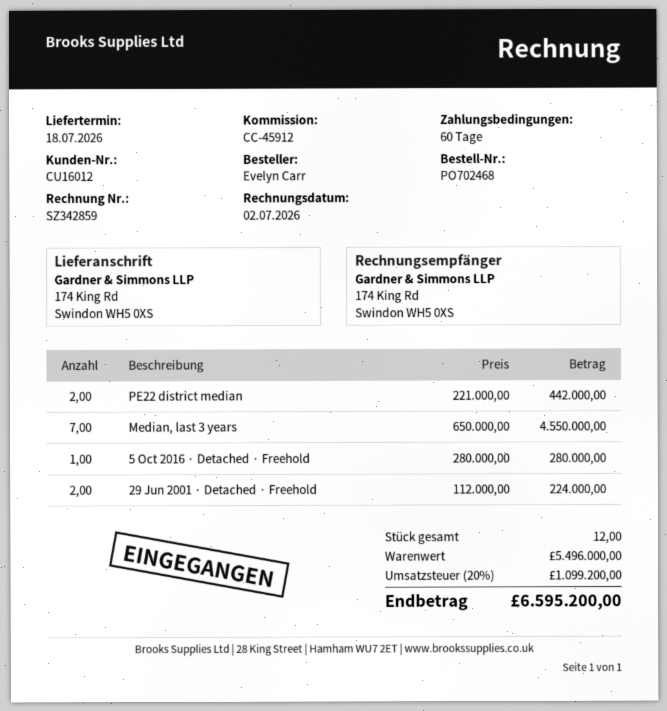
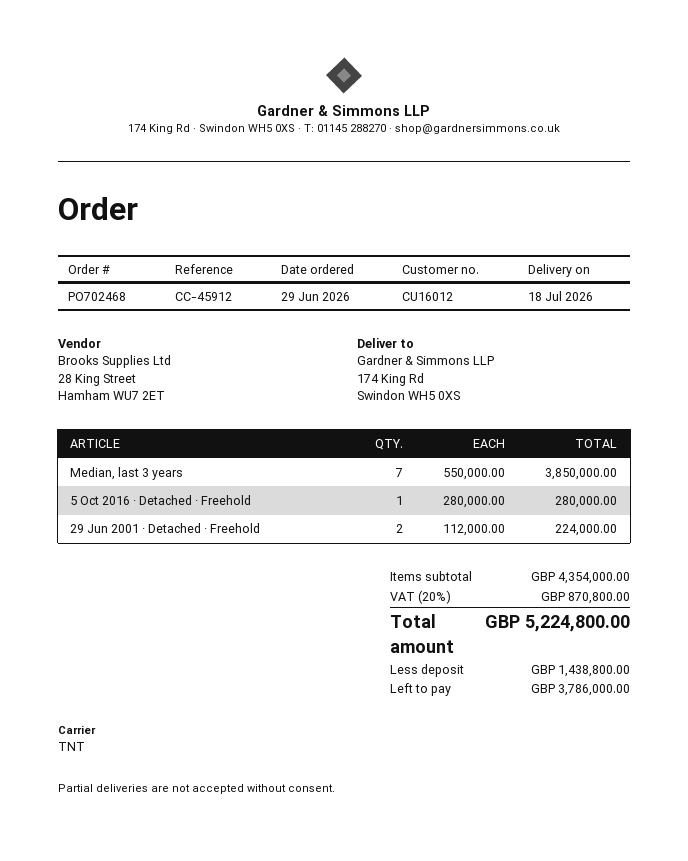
PE22 district median: 2 x 221000.00 = 442000.00 -> none
Median, last 3 years: 7 x 650000.00 = 4550000.00 -> 7 x 550000.00 = 3850000.00
subtotal: 5496000.00 -> 4354000.00
tax: 20% = 1099200.00 -> 20% = 870800.00
total: 6595200.00 -> 5224800.00

